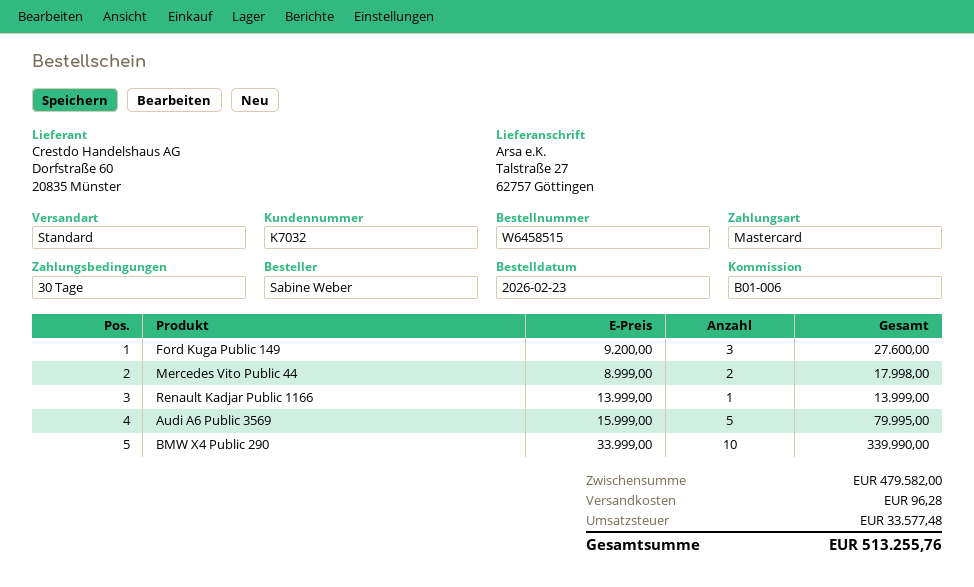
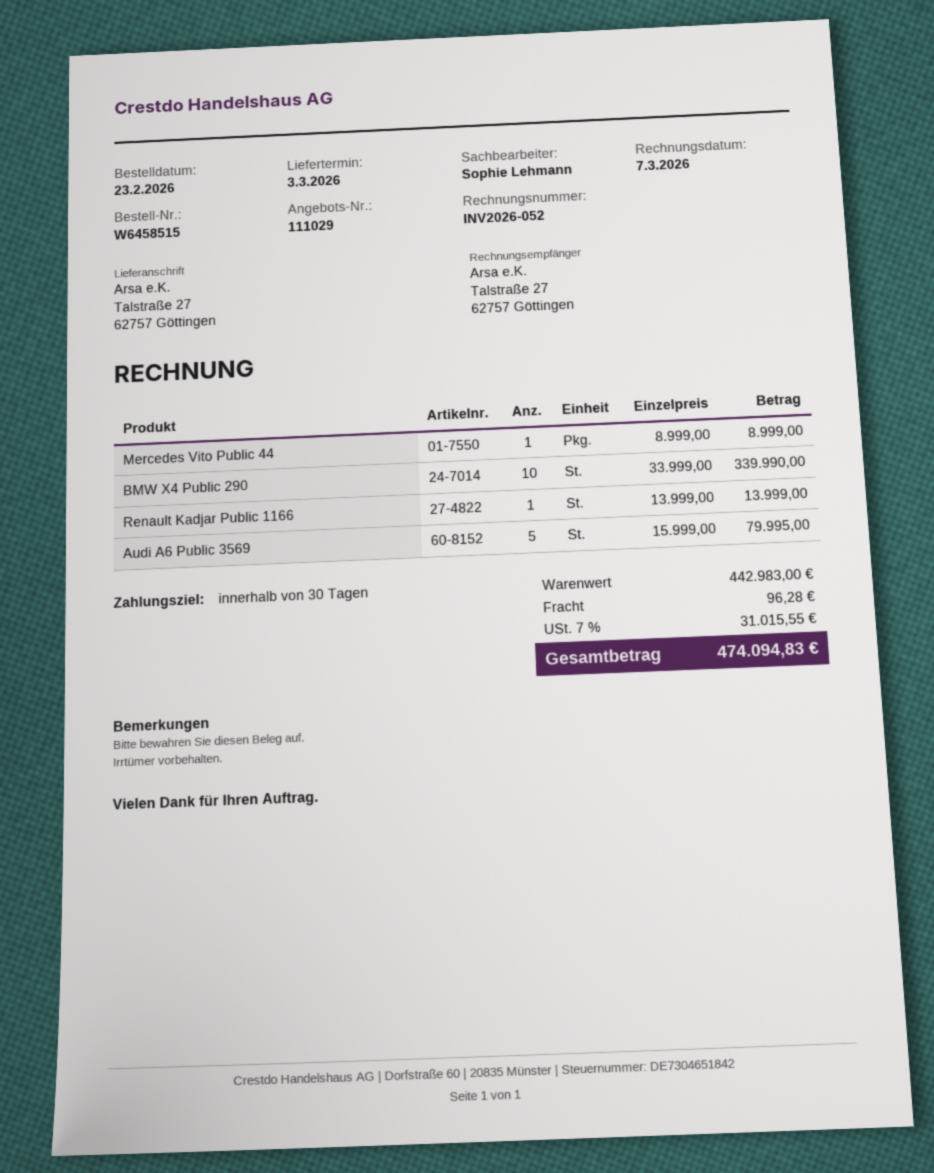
Ford Kuga Public 149: 3 x 9200.00 = 27600.00 -> none
Mercedes Vito Public 44: 2 x 8999.00 = 17998.00 -> 1 x 8999.00 = 8999.00
subtotal: 479582.00 -> 442983.00
tax: 33577.48 -> 31015.55
total: 513255.76 -> 474094.83

